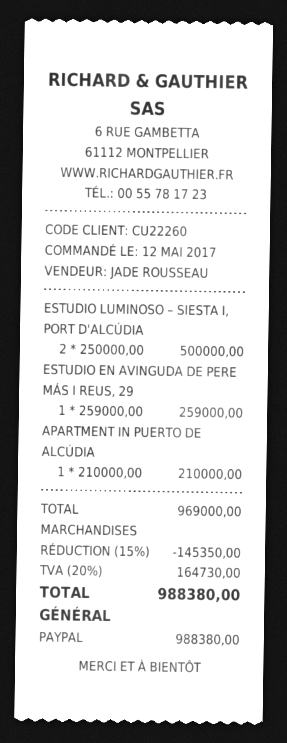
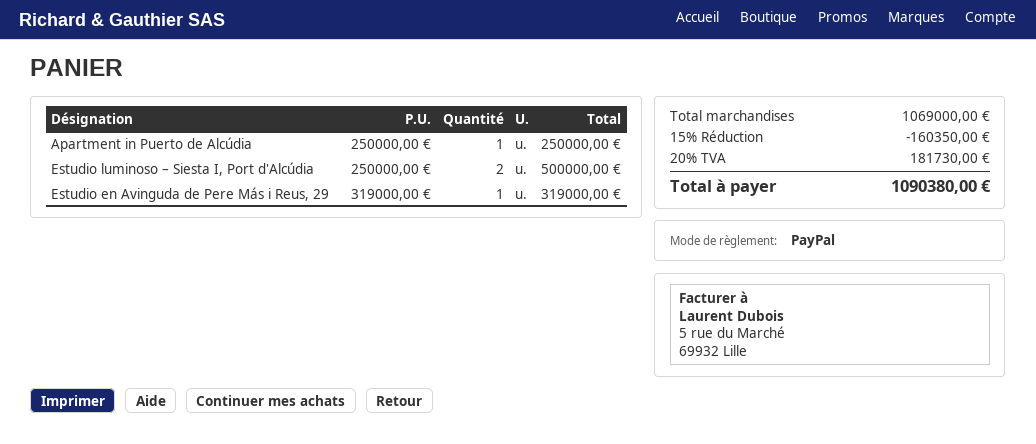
ESTUDIO EN AVINGUDA DE PERE MÁS I REUS, 29: 1 x 259000.00 = 259000.00 -> 1 x 319000.00 = 319000.00
APARTMENT IN PUERTO DE ALCÚDIA: 1 x 210000.00 = 210000.00 -> 1 x 250000.00 = 250000.00
subtotal: 969000.00 -> 1069000.00
discount: 15% = 145350.00 -> 15% = 160350.00
tax: 20% = 164730.00 -> 20% = 181730.00
total: 988380.00 -> 1090380.00

